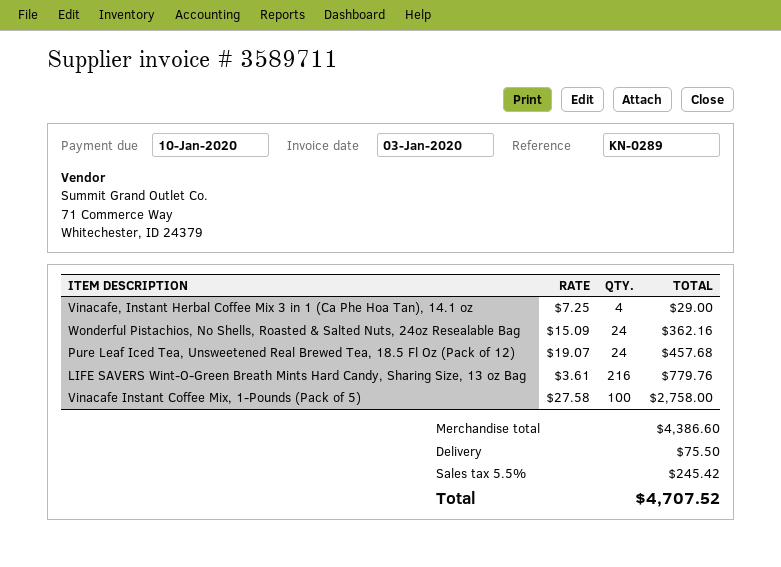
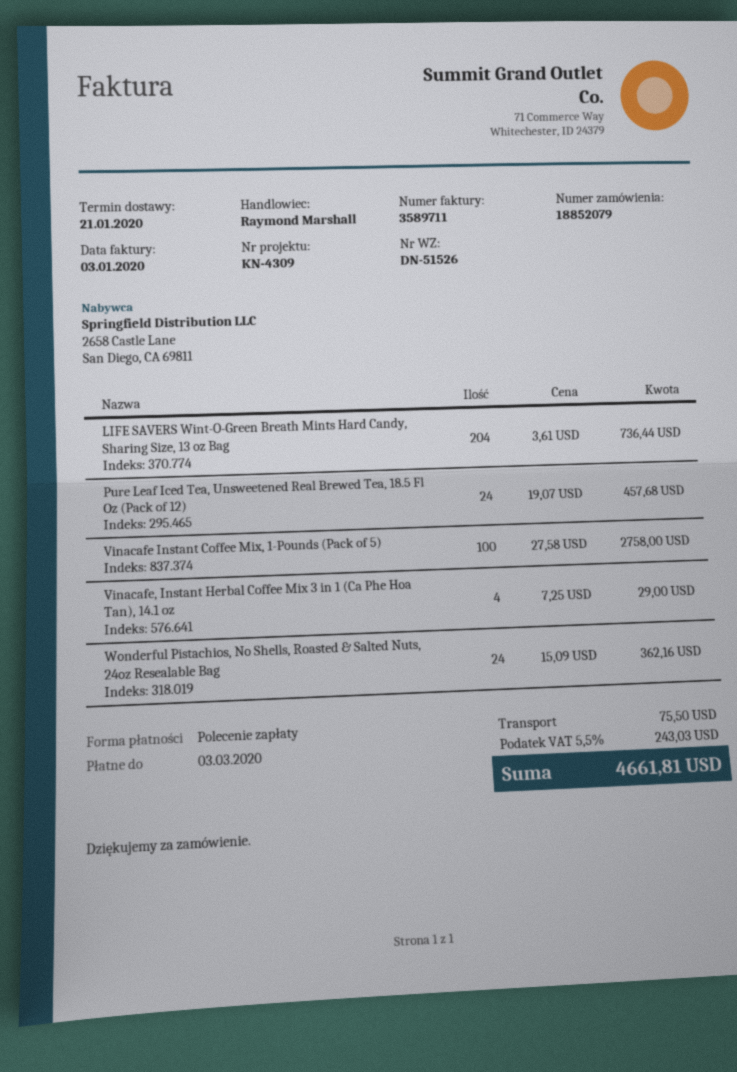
due date: 2020-01-10 -> 2020-03-03
reference: KN-0289 -> KN-4309
LIFE SAVERS Wint-O-Green Breath Mints Hard Candy, Sharing Size, 13 oz Bag: 216 x 3.61 = 779.76 -> 204 x 3.61 = 736.44
tax: 5.5% = 245.42 -> 5.5% = 243.03
total: 4707.52 -> 4661.81

